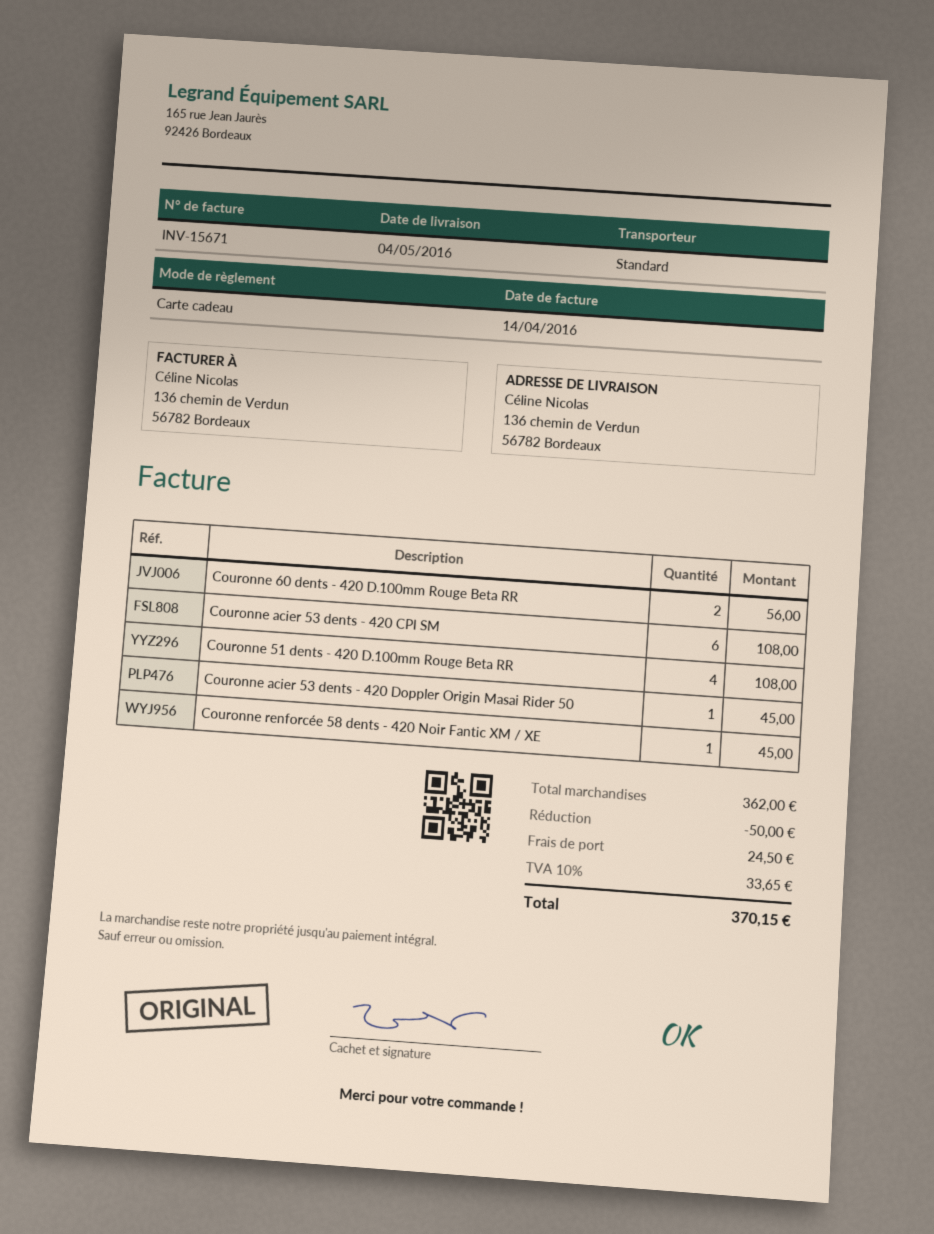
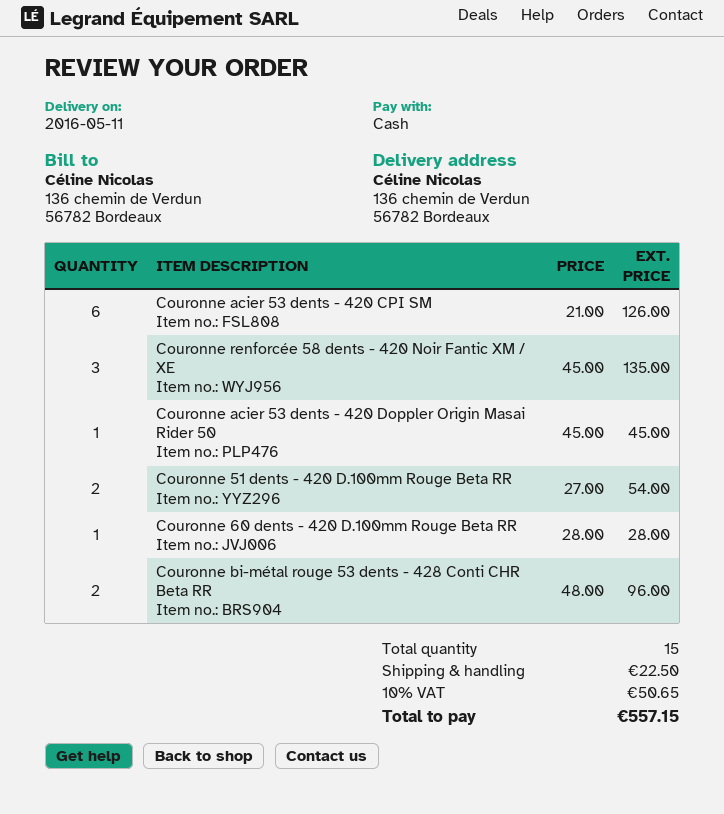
delivery date: 2016-05-04 -> 2016-05-11
payment method: gift card -> cash
Couronne 60 dents - 420 D.100mm Rouge Beta RR: 2 for 56.00 -> 1 for 28.00
Couronne acier 53 dents - 420 CPI SM: 6 for 108.00 -> 6 for 126.00
Couronne 51 dents - 420 D.100mm Rouge Beta RR: 4 for 108.00 -> 2 for 54.00
Couronne renforcée 58 dents - 420 Noir Fantic XM / XE: 1 for 45.00 -> 3 for 135.00
Couronne bi-métal rouge 53 dents - 428 Conti CHR Beta RR: none -> 2 for 96.00
discount: 50.00 -> none
shipping: 24.50 -> 22.50
tax: 10% = 33.65 -> 10% = 50.65
total: 370.15 -> 557.15

